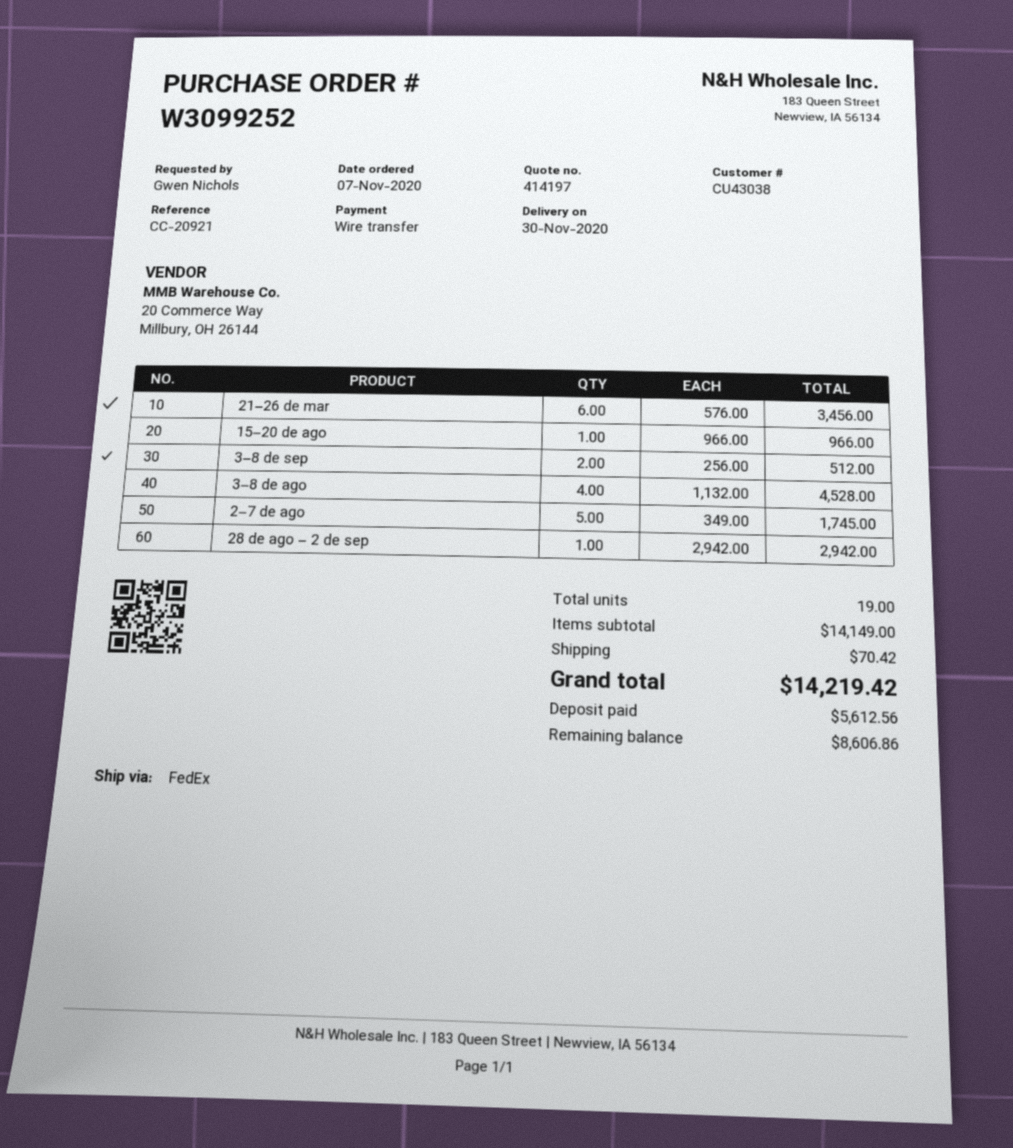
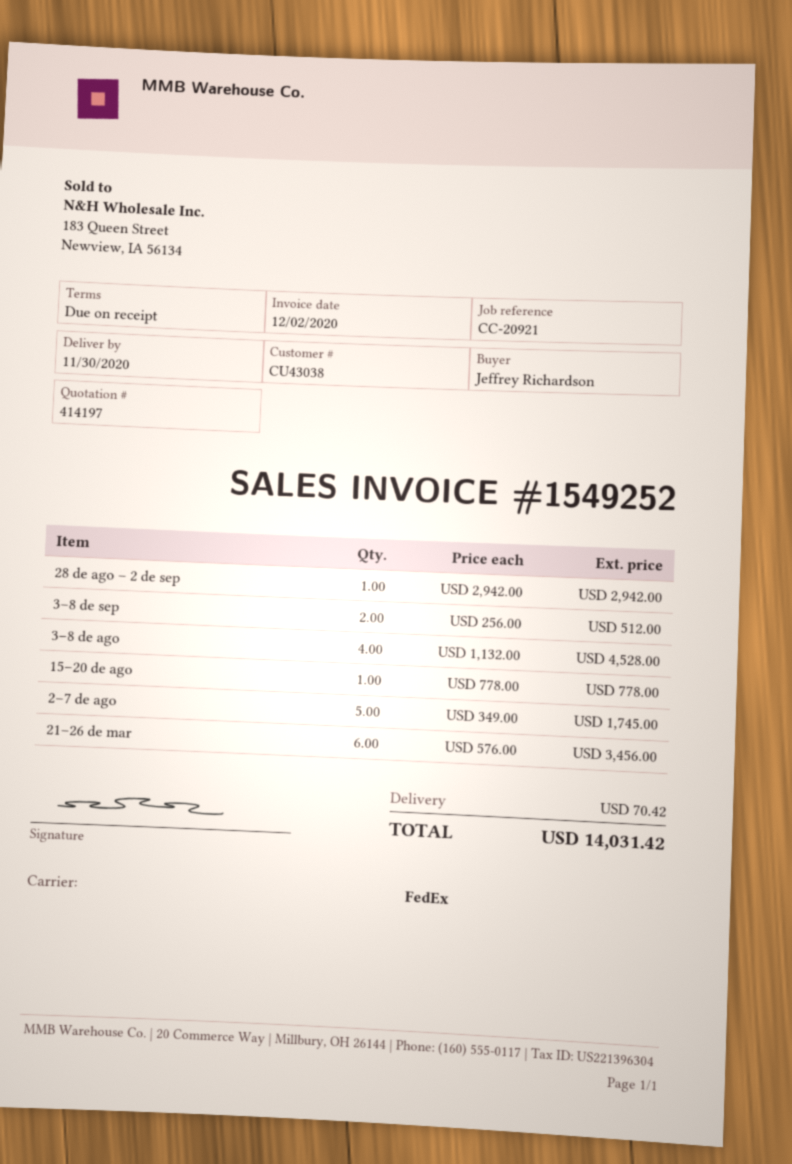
ordered by: Gwen Nichols -> Jeffrey Richardson
15–20 de ago: 1 x 966.00 = 966.00 -> 1 x 778.00 = 778.00
total: 14219.42 -> 14031.42

